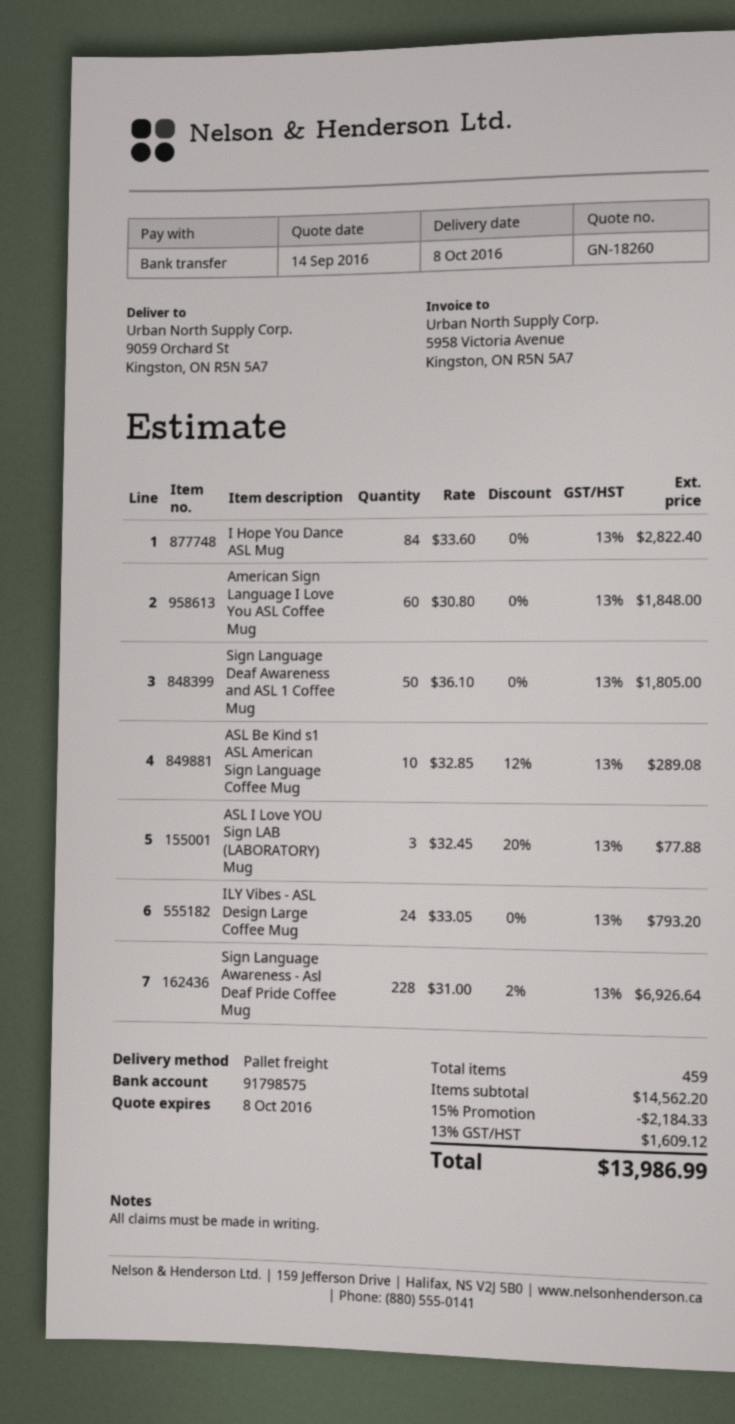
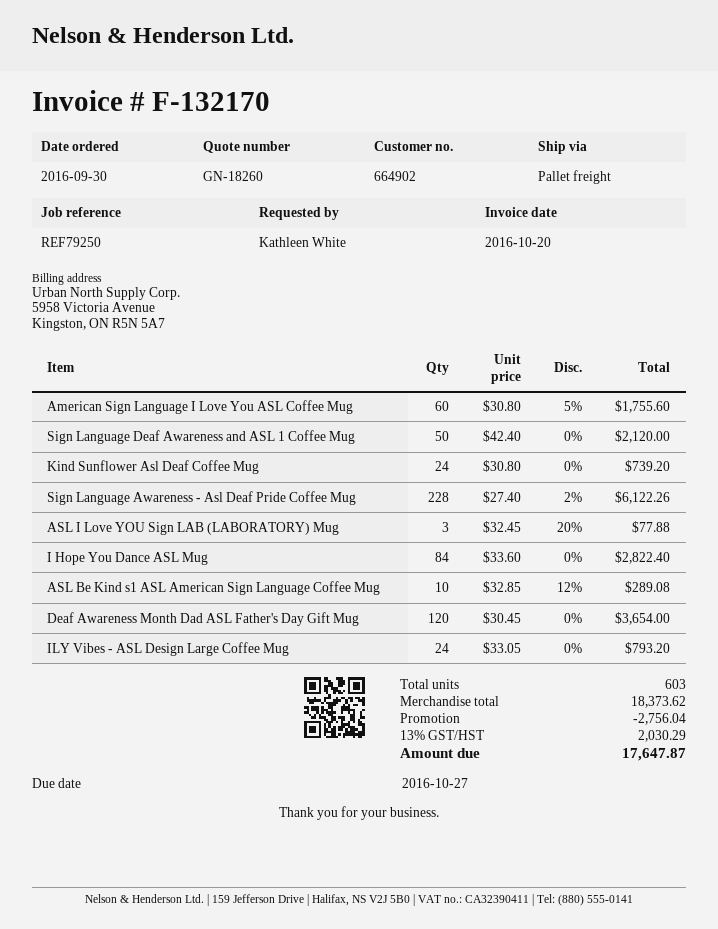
American Sign Language I Love You ASL Coffee Mug: 60 x 30.80 = 1848.00 -> 60 x 30.80 - 5% = 1755.60
Sign Language Deaf Awareness and ASL 1 Coffee Mug: 50 x 36.10 = 1805.00 -> 50 x 42.40 = 2120.00
Sign Language Awareness - Asl Deaf Pride Coffee Mug: 228 x 31.00 - 2% = 6926.64 -> 228 x 27.40 - 2% = 6122.26
Kind Sunflower Asl Deaf Coffee Mug: none -> 24 x 30.80 = 739.20
Deaf Awareness Month Dad ASL Father's Day Gift Mug: none -> 120 x 30.45 = 3654.00
total quantity: 459 -> 603
subtotal: 14562.20 -> 18373.62
discount: 2184.33 -> 2756.04
tax: 13% = 1609.12 -> 13% = 2030.29
total: 13986.99 -> 17647.87

